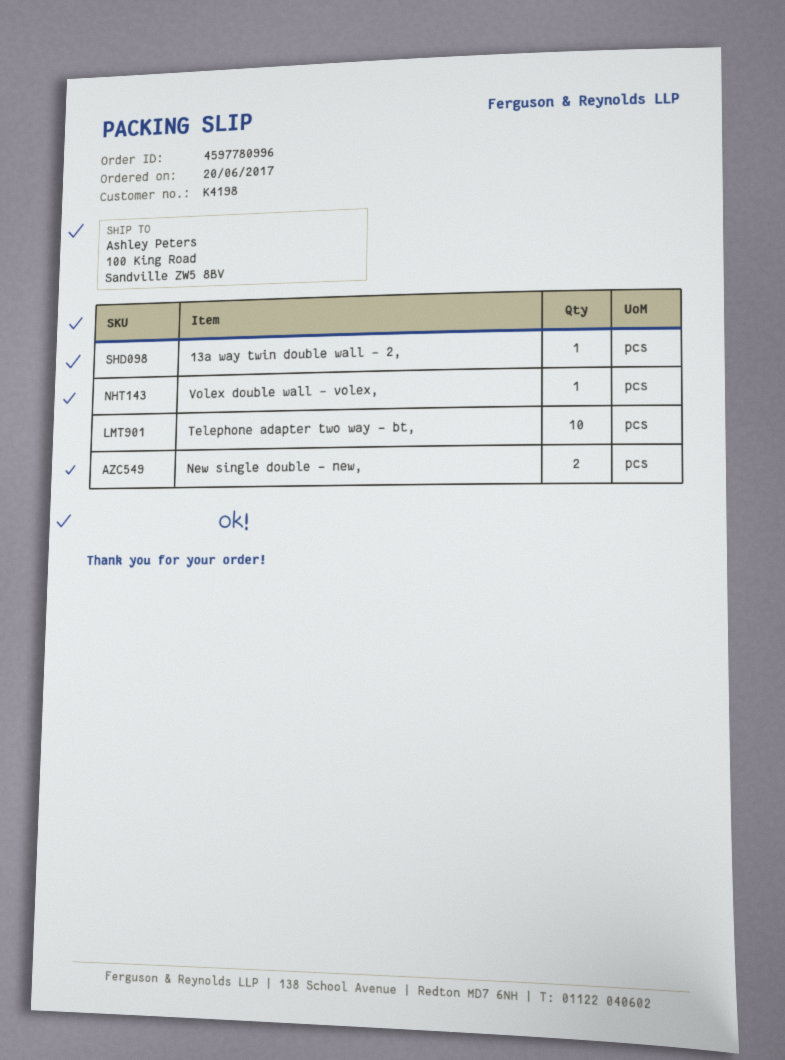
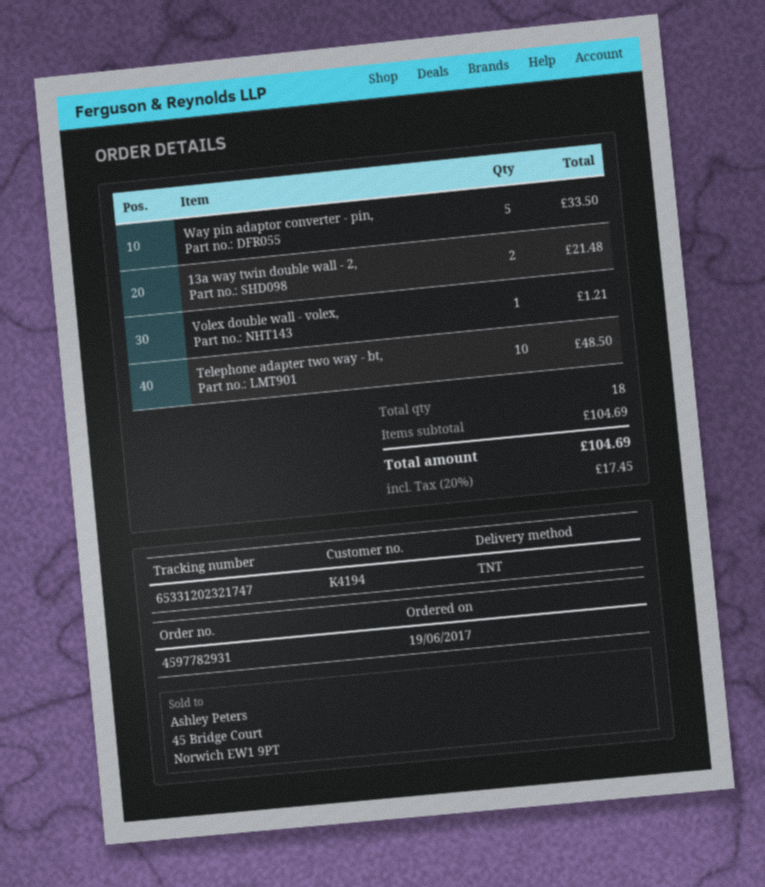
order number: 4597780996 -> 4597782931
order date: 2017-06-20 -> 2017-06-19
customer number: K4198 -> K4194
13a way twin double wall - 2,: 1 -> 2
New single double - new,: 2 -> none
Way pin adaptor converter - pin,: none -> 5

